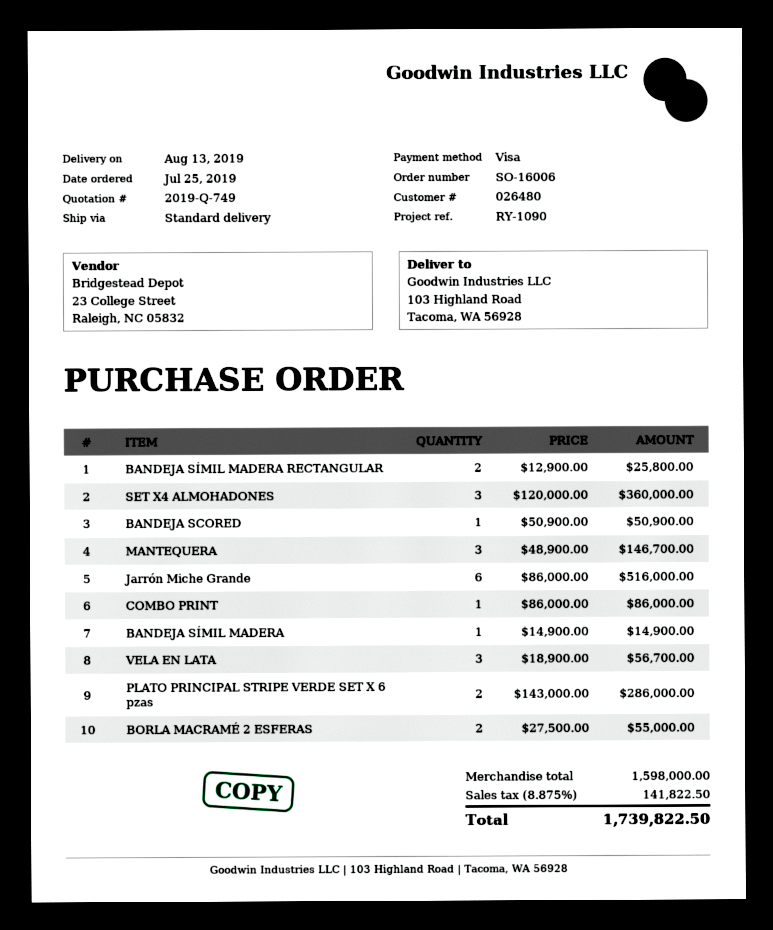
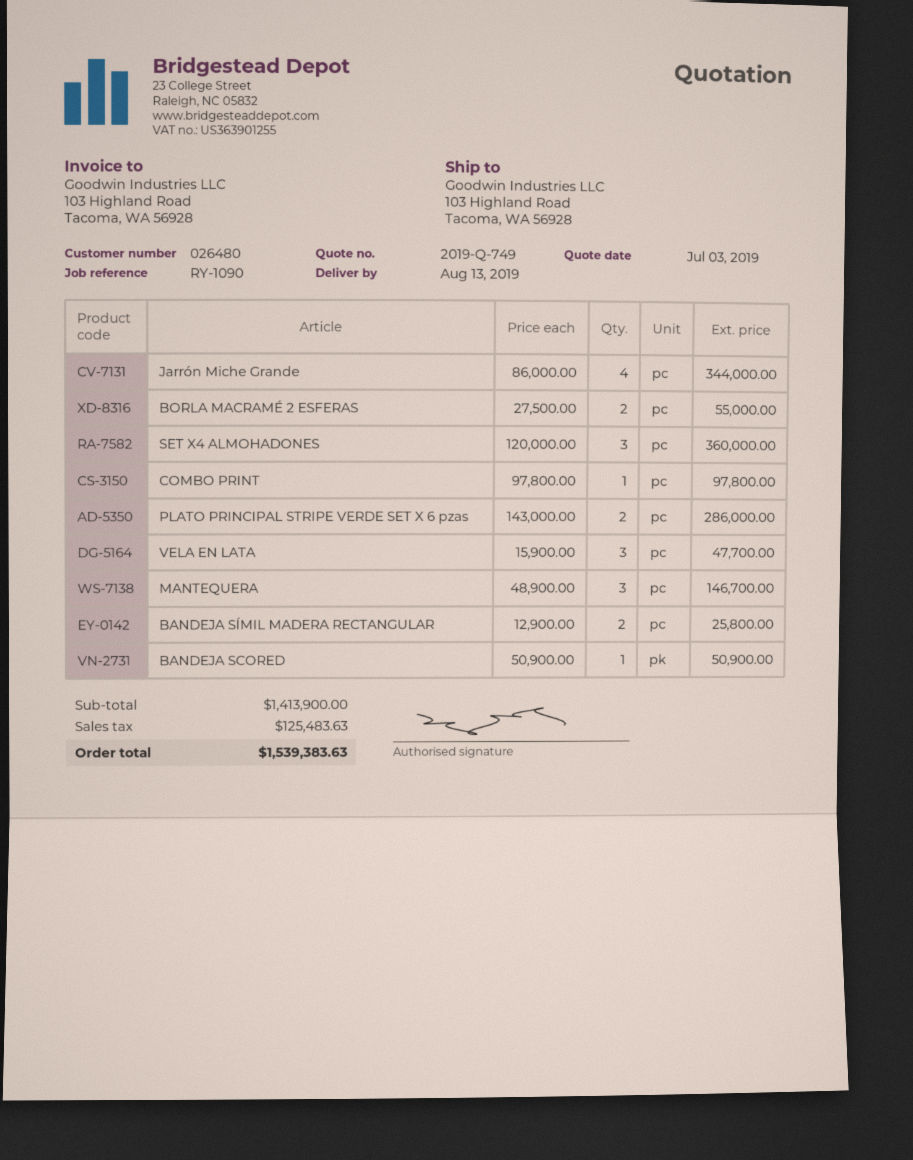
Jarrón Miche Grande: 6 x 86000.00 = 516000.00 -> 4 x 86000.00 = 344000.00
COMBO PRINT: 1 x 86000.00 = 86000.00 -> 1 x 97800.00 = 97800.00
BANDEJA SÍMIL MADERA: 1 x 14900.00 = 14900.00 -> none
VELA EN LATA: 3 x 18900.00 = 56700.00 -> 3 x 15900.00 = 47700.00
subtotal: 1598000.00 -> 1413900.00
tax: 141822.50 -> 125483.63
total: 1739822.50 -> 1539383.63

